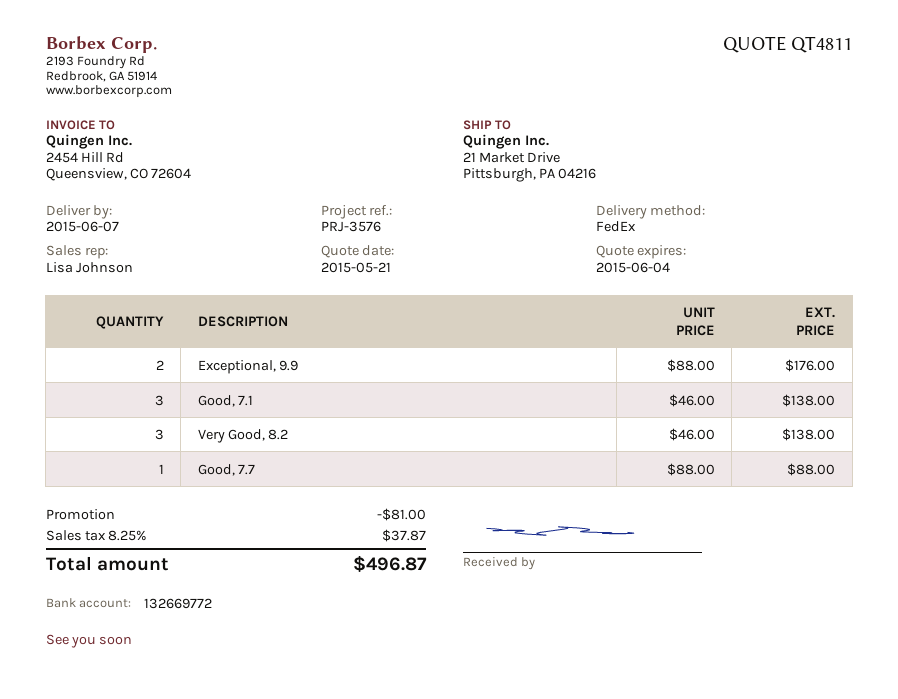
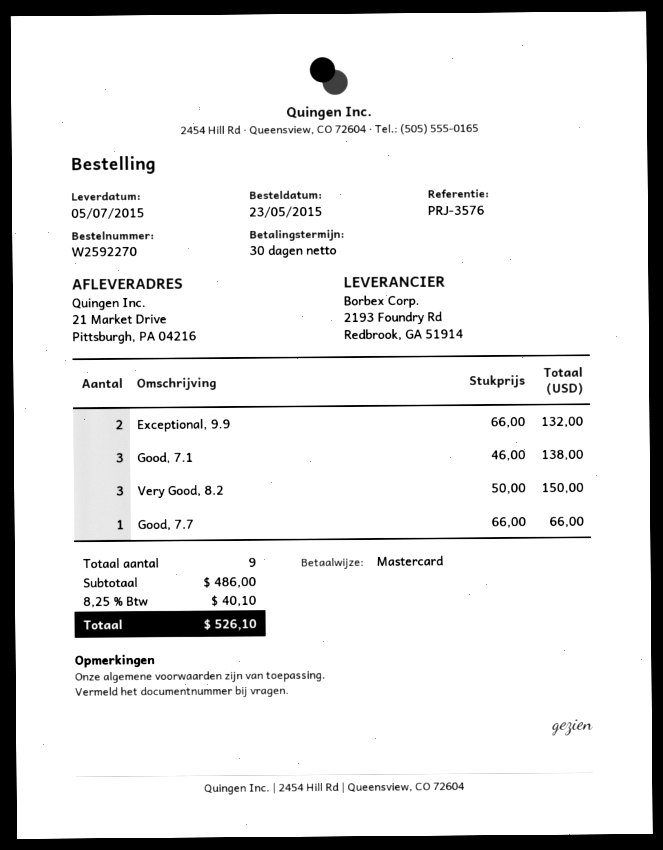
delivery date: 2015-06-07 -> 2015-07-05
Exceptional, 9.9: 2 x 88.00 = 176.00 -> 2 x 66.00 = 132.00
Very Good, 8.2: 3 x 46.00 = 138.00 -> 3 x 50.00 = 150.00
Good, 7.7: 1 x 88.00 = 88.00 -> 1 x 66.00 = 66.00
discount: 81.00 -> none
tax: 8.25% = 37.87 -> 8.25% = 40.10
total: 496.87 -> 526.10

